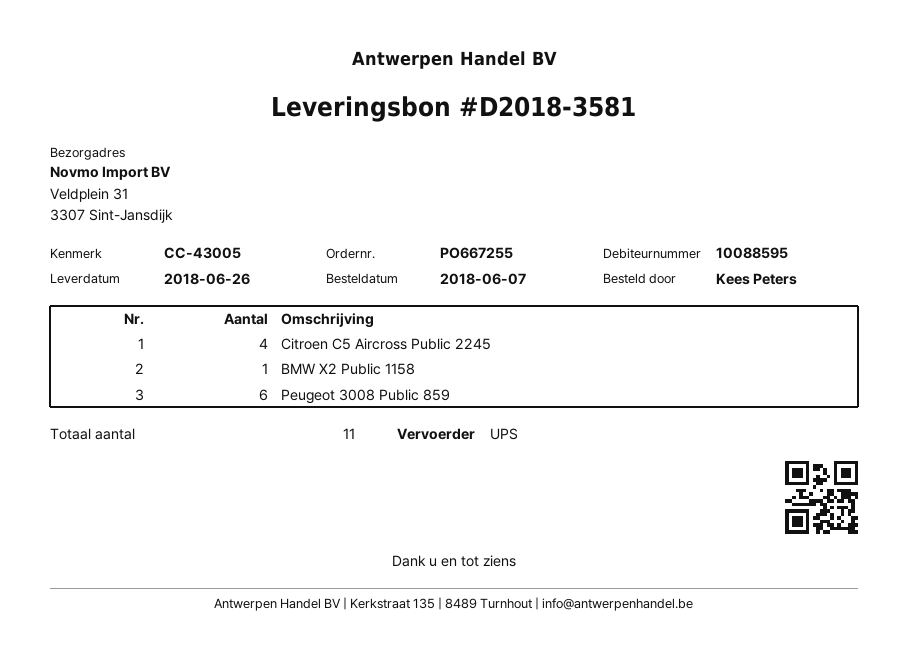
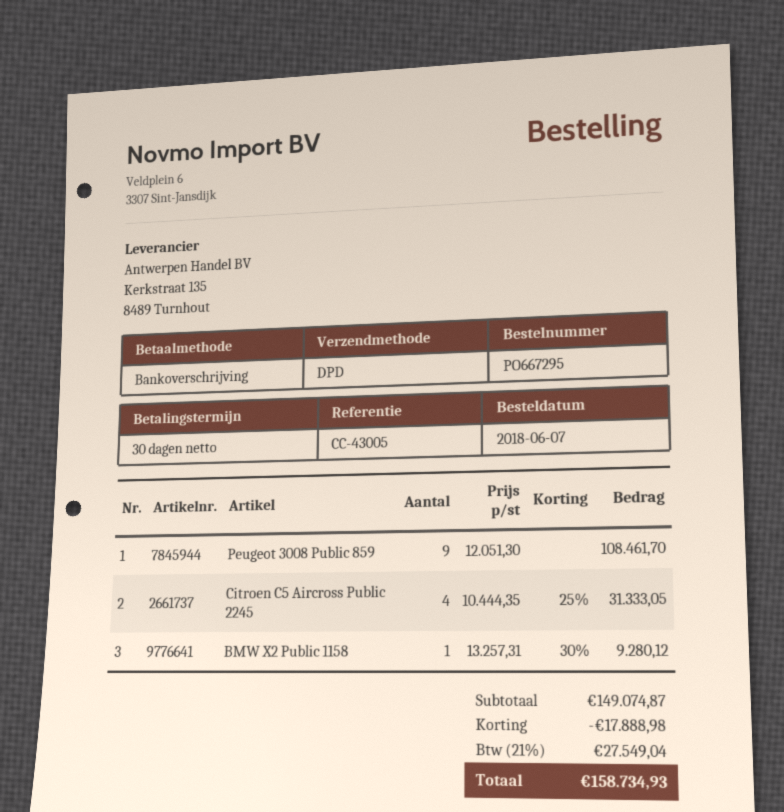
order number: PO667255 -> PO667295
shipping method: UPS -> DPD
Peugeot 3008 Public 859: 6 -> 9

